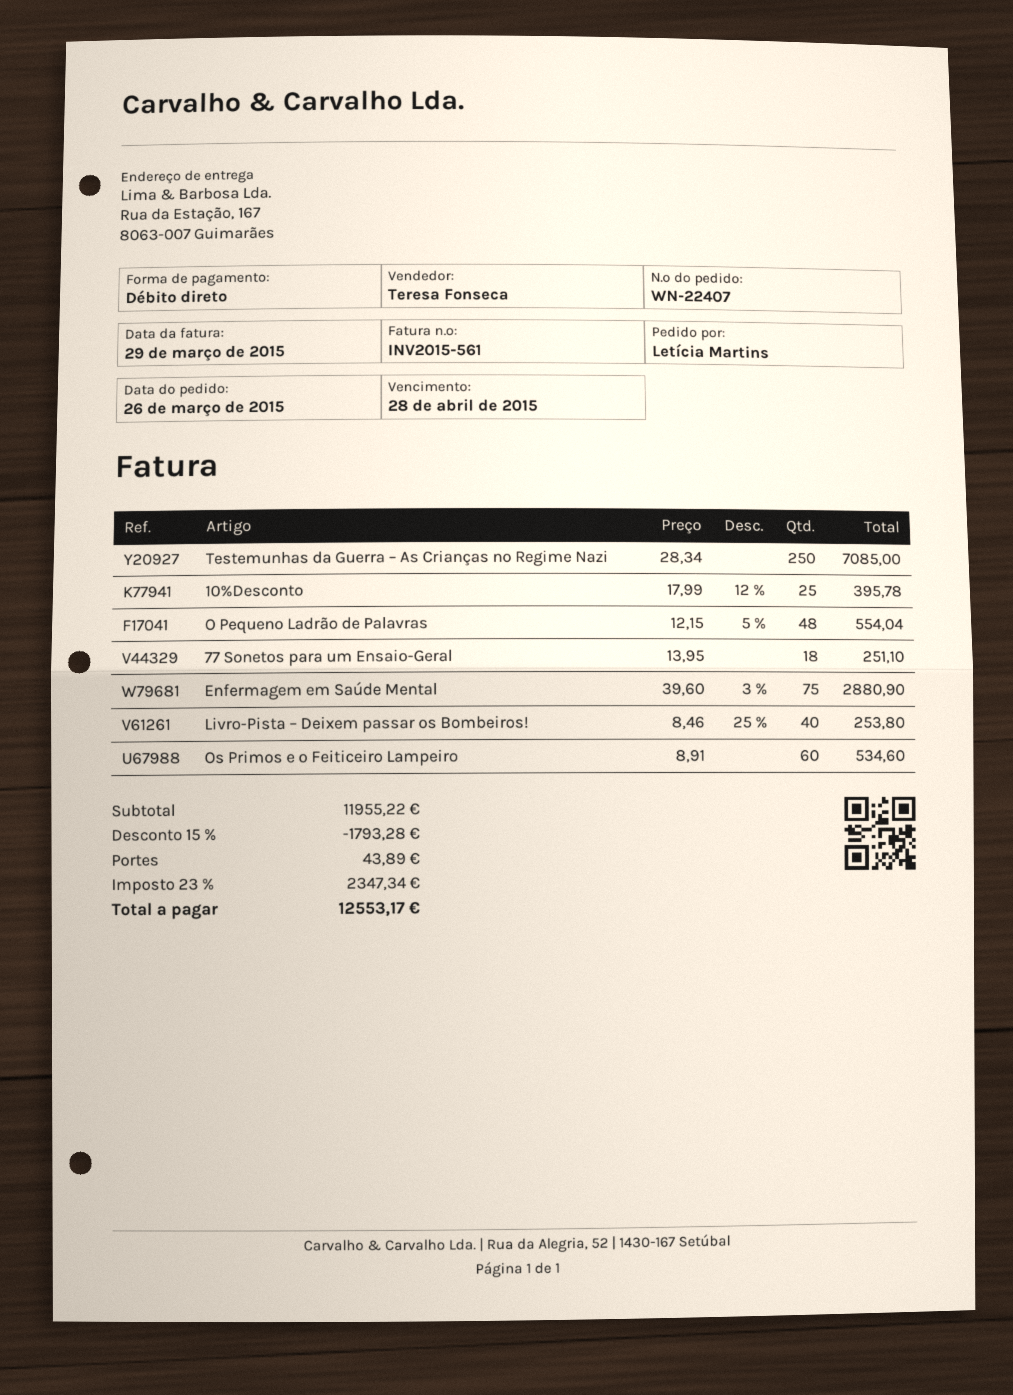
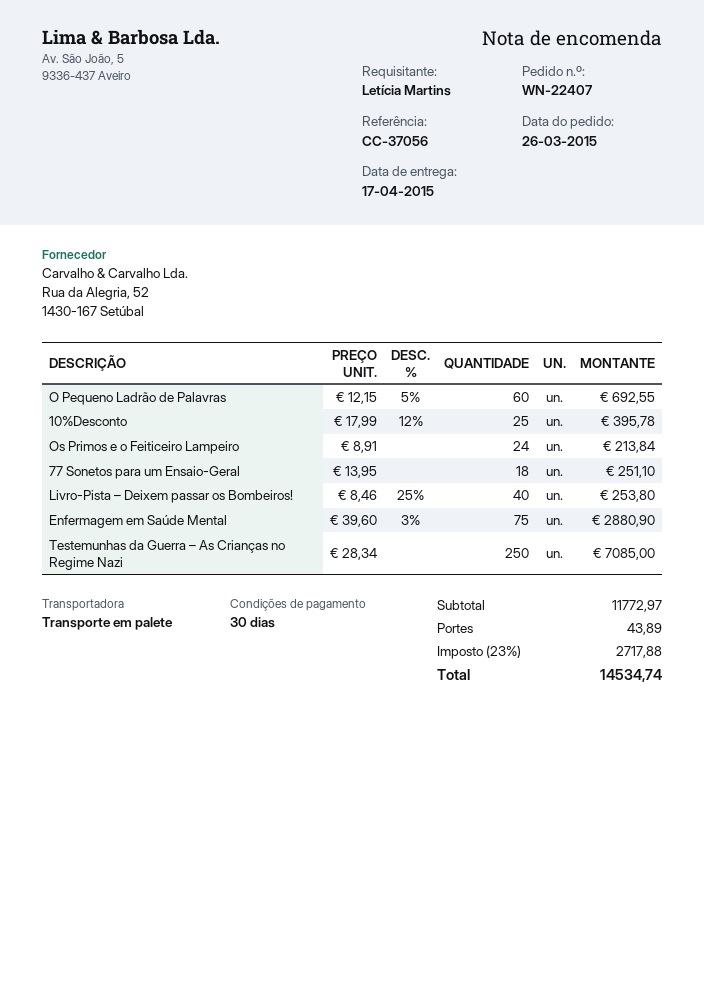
O Pequeno Ladrão de Palavras: 48 x 12.15 - 5% = 554.04 -> 60 x 12.15 - 5% = 692.55
Os Primos e o Feiticeiro Lampeiro: 60 x 8.91 = 534.60 -> 24 x 8.91 = 213.84
subtotal: 11955.22 -> 11772.97
discount: 15% = 1793.28 -> none
tax: 23% = 2347.34 -> 23% = 2717.88
total: 12553.17 -> 14534.74

